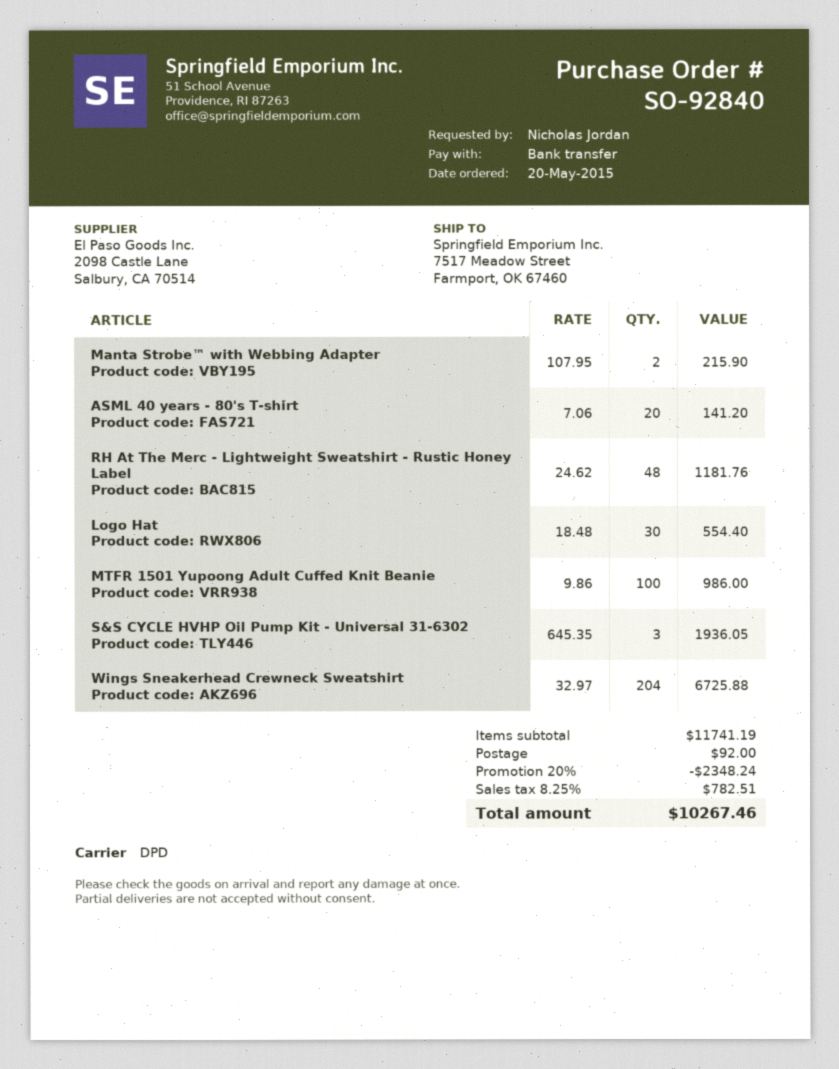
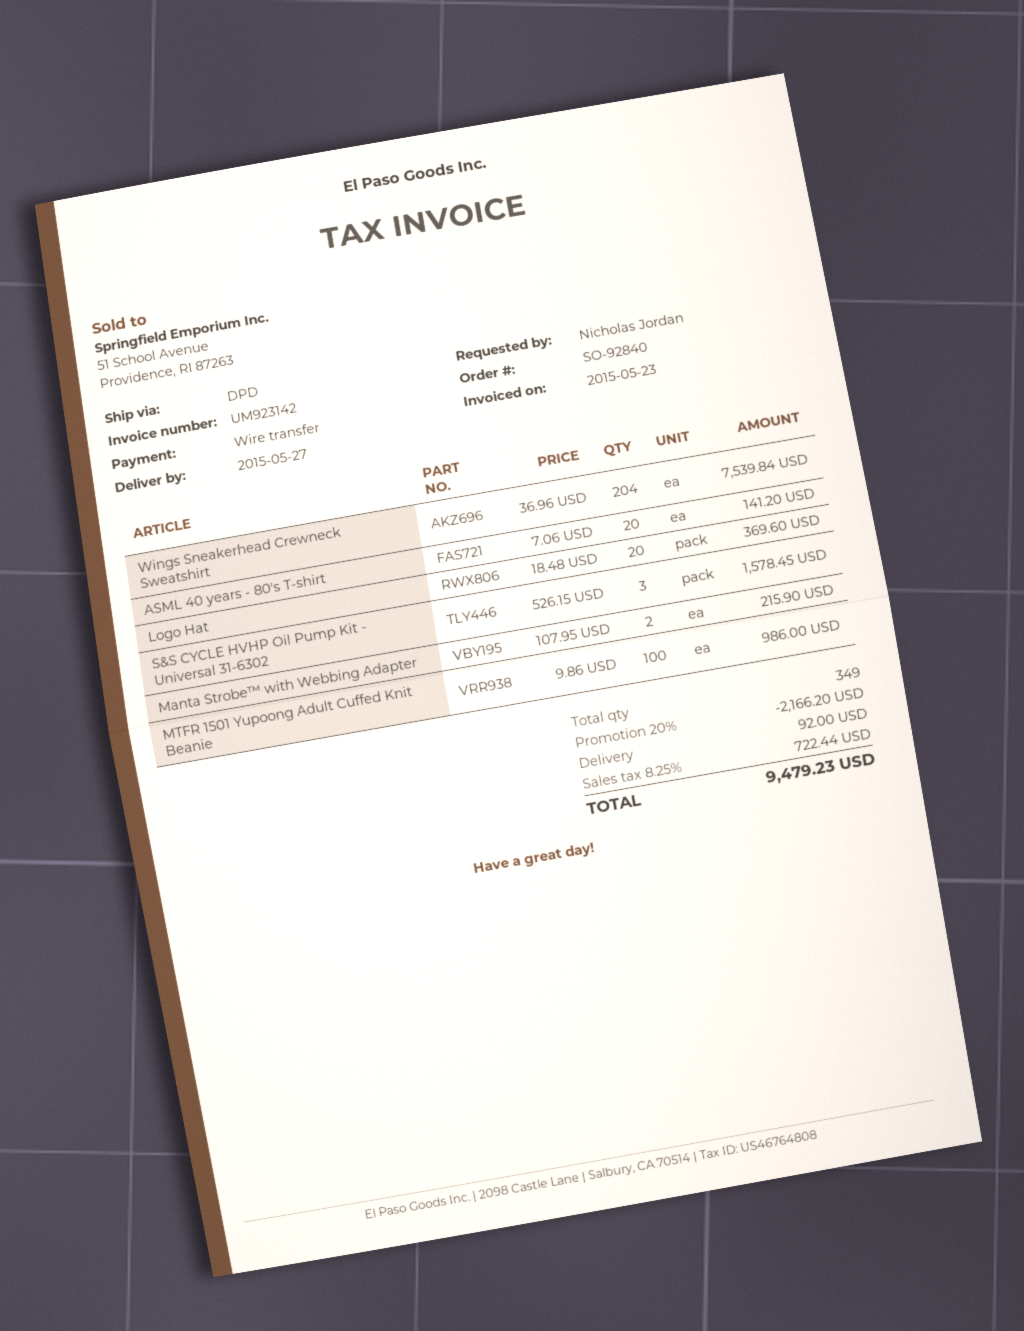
RH At The Merc - Lightweight Sweatshirt - Rustic Honey Label: 48 x 24.62 = 1181.76 -> none
Logo Hat: 30 x 18.48 = 554.40 -> 20 x 18.48 = 369.60
S&S CYCLE HVHP Oil Pump Kit - Universal 31-6302: 3 x 645.35 = 1936.05 -> 3 x 526.15 = 1578.45
Wings Sneakerhead Crewneck Sweatshirt: 204 x 32.97 = 6725.88 -> 204 x 36.96 = 7539.84
discount: 20% = 2348.24 -> 20% = 2166.20
tax: 8.25% = 782.51 -> 8.25% = 722.44
total: 10267.46 -> 9479.23

